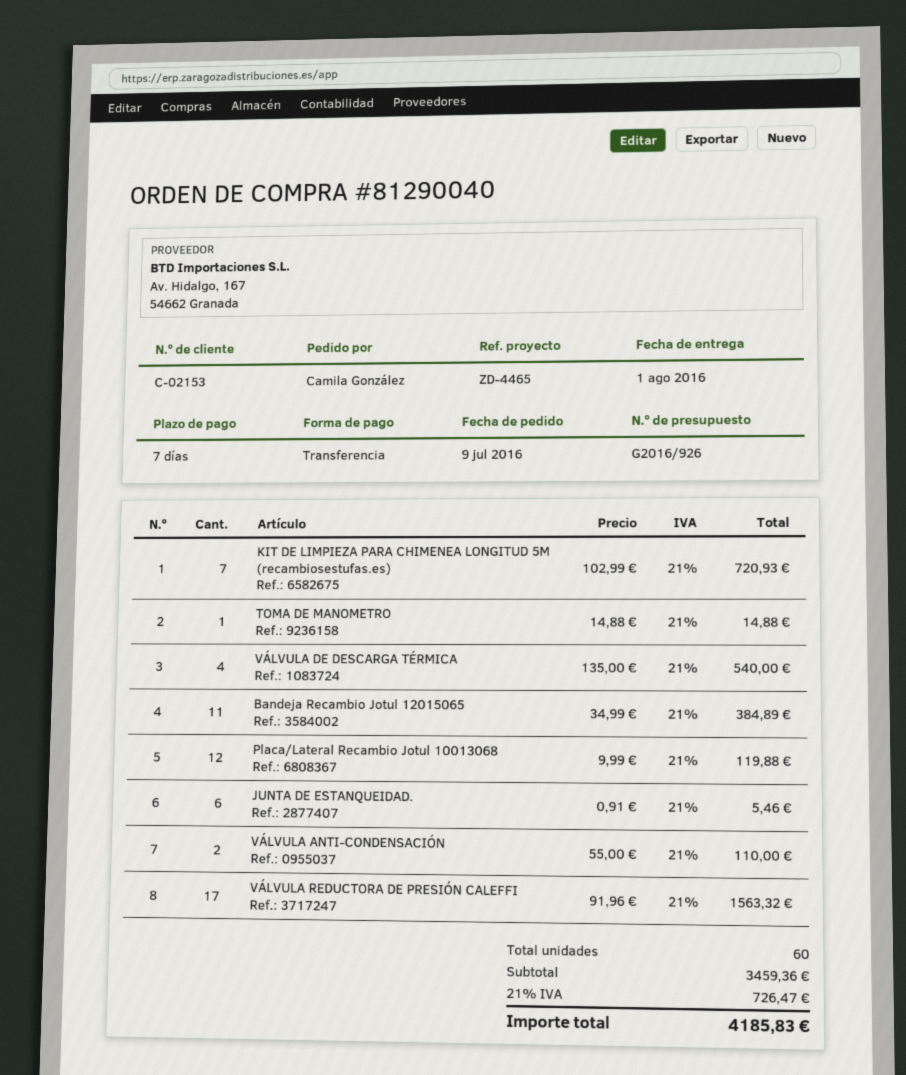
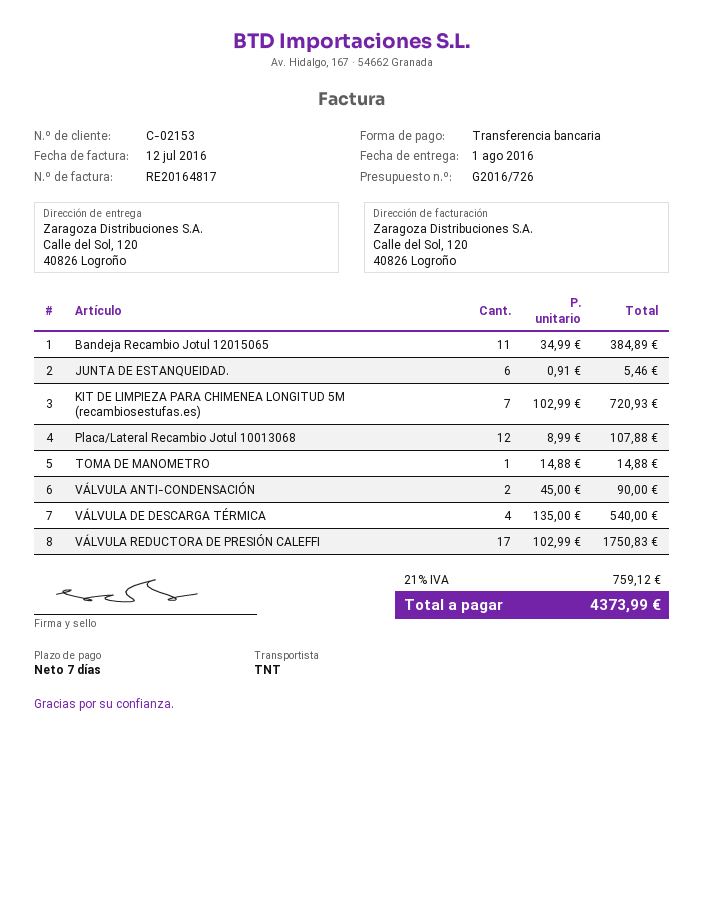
quote number: G2016/926 -> G2016/726
Placa/Lateral Recambio Jotul 10013068: 12 x 9.99 = 119.88 -> 12 x 8.99 = 107.88
VÁLVULA ANTI-CONDENSACIÓN: 2 x 55.00 = 110.00 -> 2 x 45.00 = 90.00
VÁLVULA REDUCTORA DE PRESIÓN CALEFFI: 17 x 91.96 = 1563.32 -> 17 x 102.99 = 1750.83
tax: 21% = 726.47 -> 21% = 759.12
total: 4185.83 -> 4373.99

